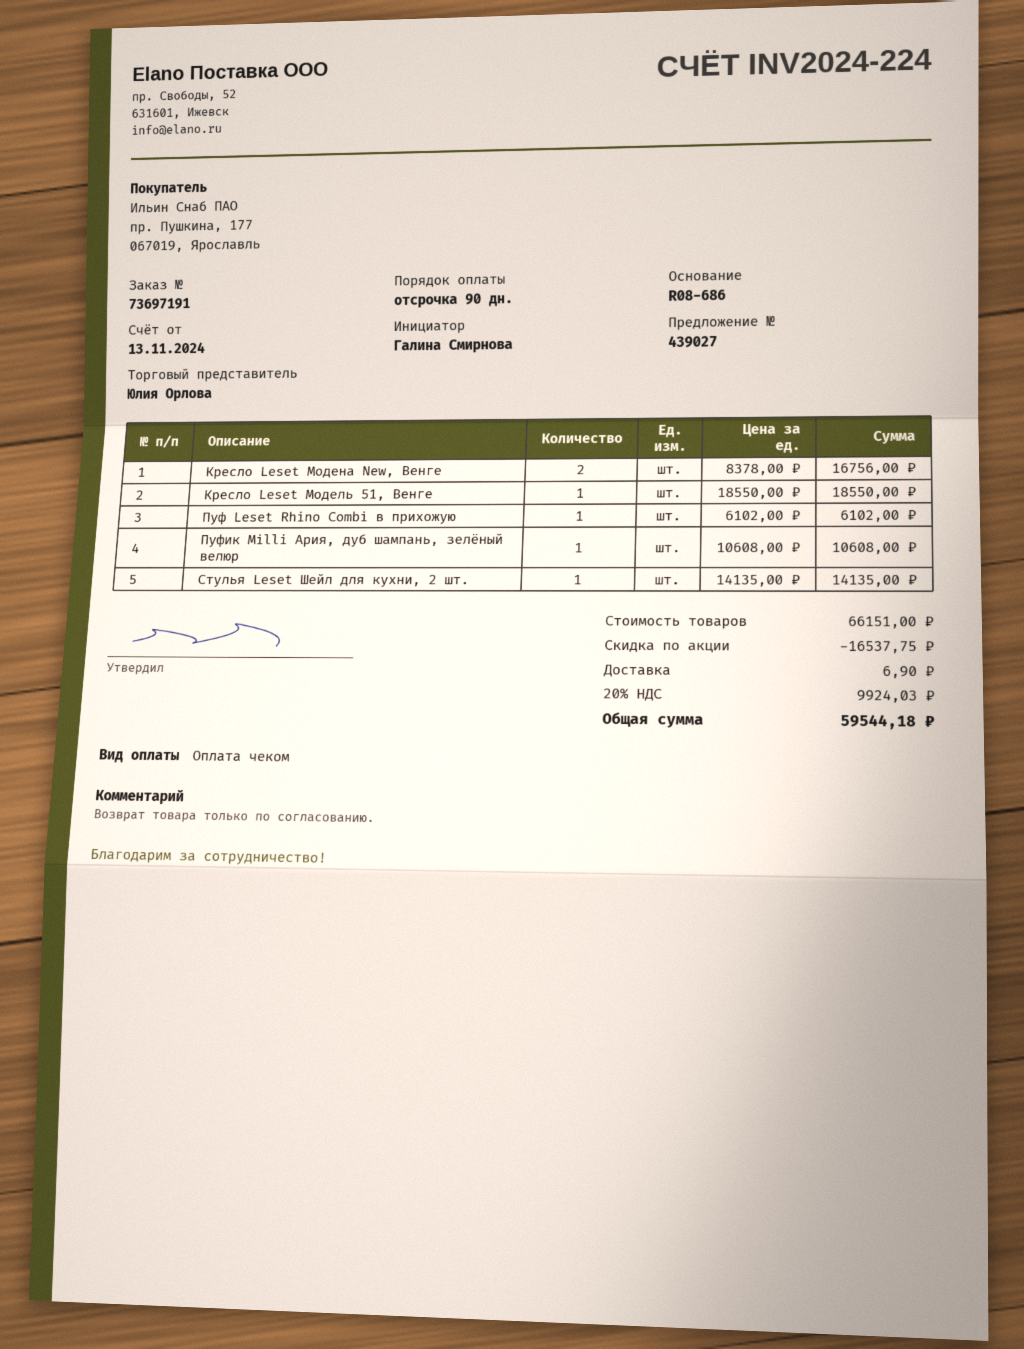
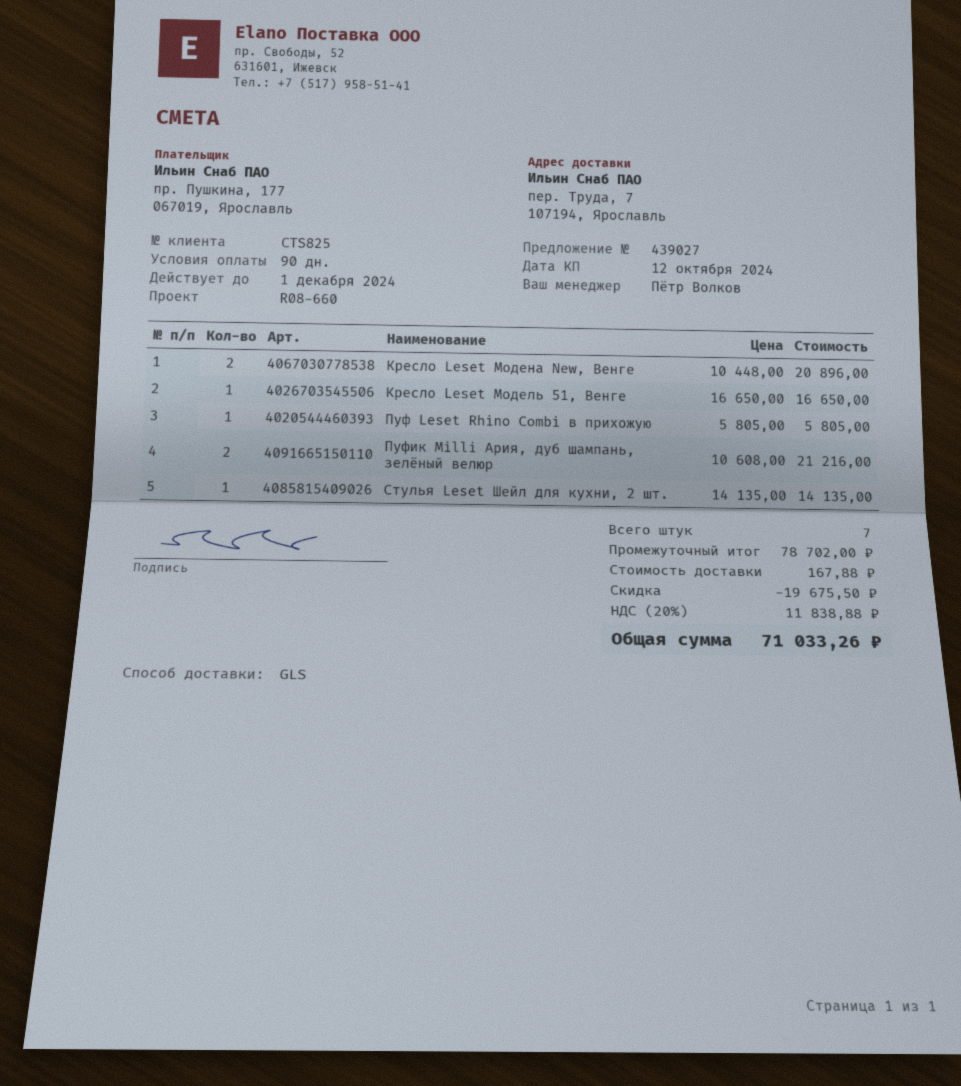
reference: R08-686 -> R08-660
sales rep: Юлия Орлова -> Пётр Волков
Кресло Leset Модена New, Венге: 2 x 8378.00 = 16756.00 -> 2 x 10448.00 = 20896.00
Кресло Leset Модель 51, Венге: 1 x 18550.00 = 18550.00 -> 1 x 16650.00 = 16650.00
Пуф Leset Rhino Combi в прихожую: 1 x 6102.00 = 6102.00 -> 1 x 5805.00 = 5805.00
Пуфик Milli Ария, дуб шампань, зелёный велюр: 1 x 10608.00 = 10608.00 -> 2 x 10608.00 = 21216.00
subtotal: 66151.00 -> 78702.00
discount: 16537.75 -> 19675.50
shipping: 6.90 -> 167.88
tax: 20% = 9924.03 -> 20% = 11838.88
total: 59544.18 -> 71033.26

